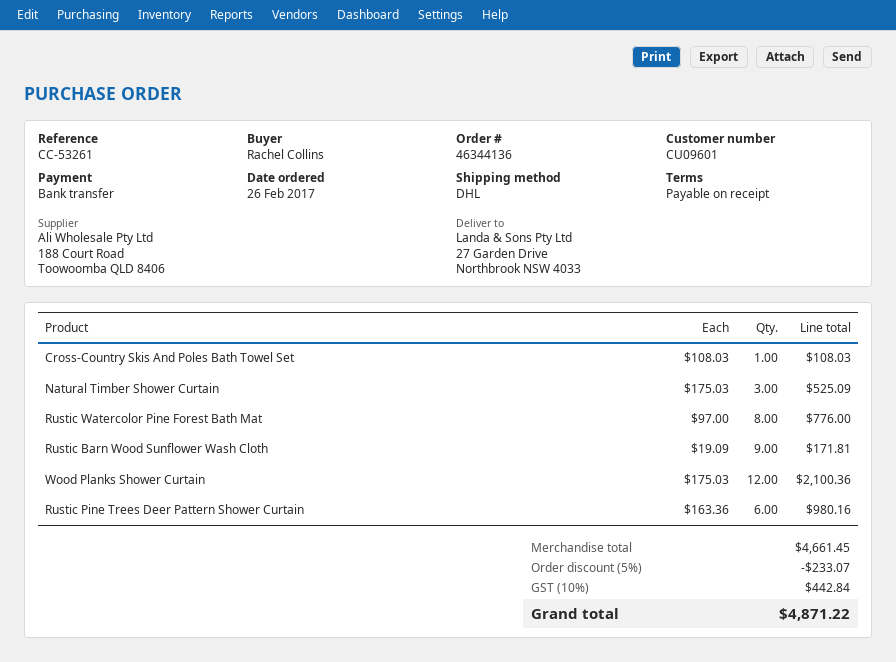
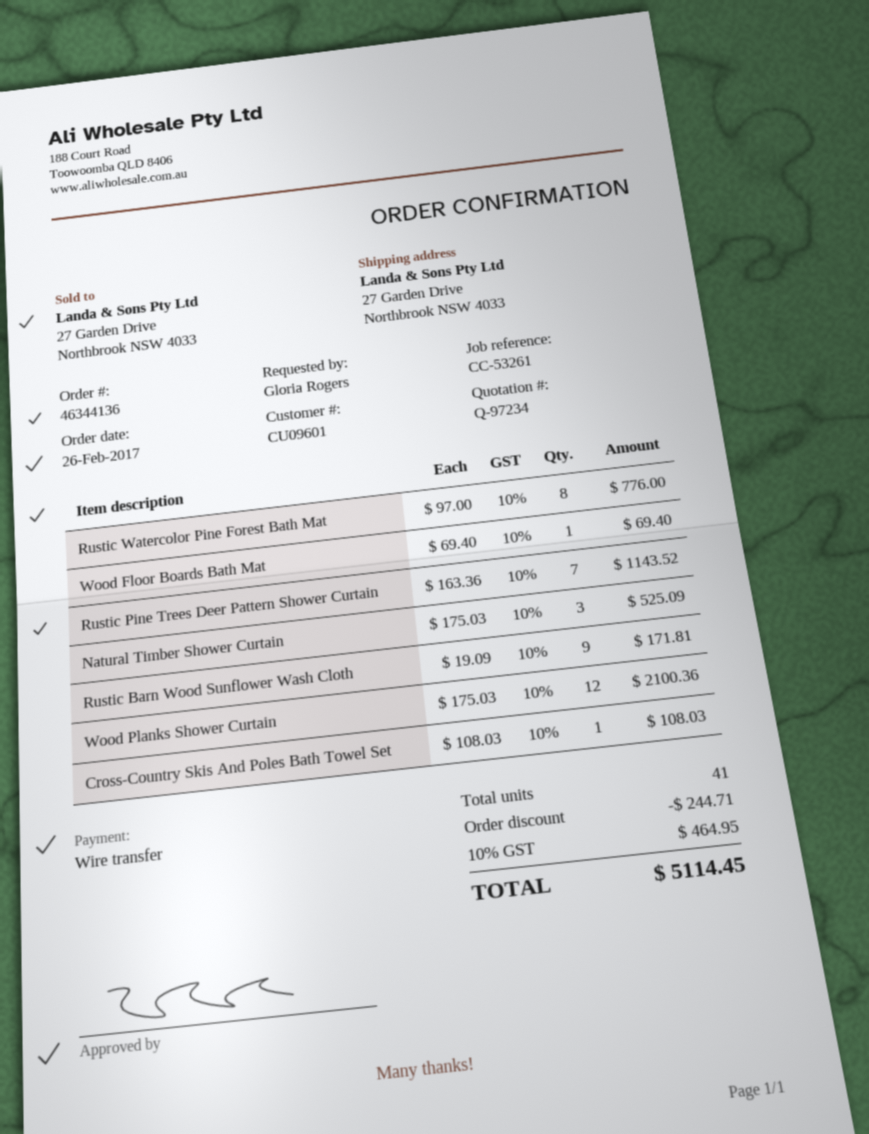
ordered by: Rachel Collins -> Gloria Rogers
Rustic Pine Trees Deer Pattern Shower Curtain: 6 x 163.36 = 980.16 -> 7 x 163.36 = 1143.52
Wood Floor Boards Bath Mat: none -> 1 x 69.40 = 69.40
discount: 233.07 -> 244.71
tax: 10% = 442.84 -> 10% = 464.95
total: 4871.22 -> 5114.45

